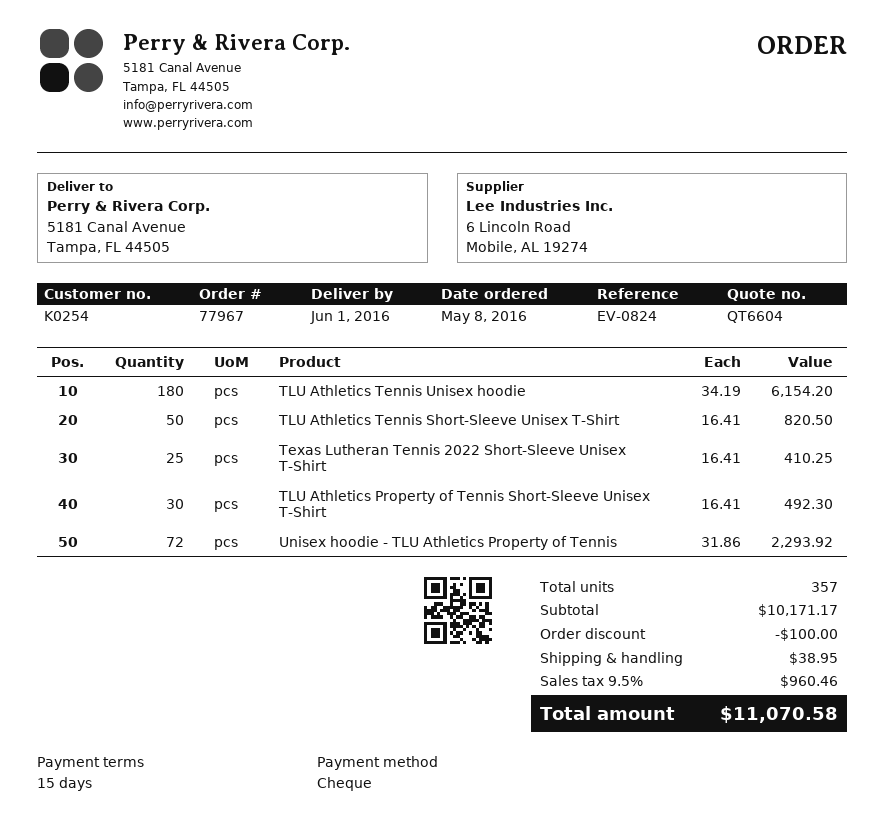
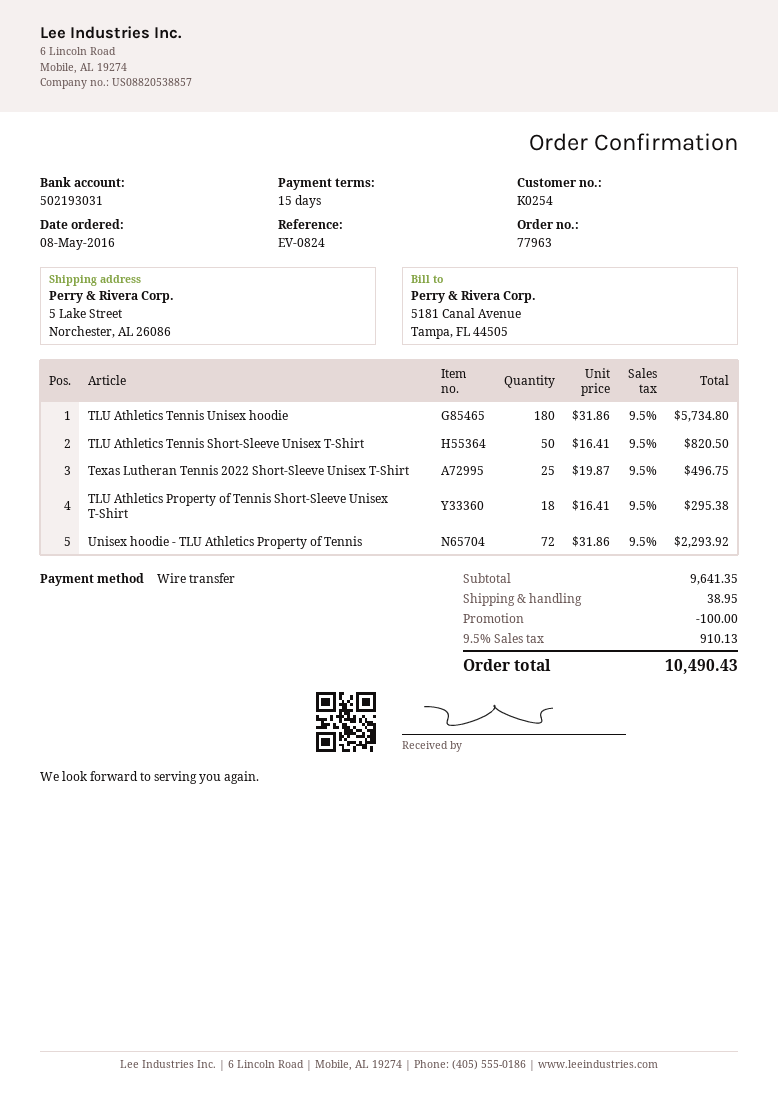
order number: 77967 -> 77963
payment method: cheque -> bank transfer
ship to: 5181 Canal Avenue, Tampa, FL 44505 -> 5 Lake Street, Norchester, AL 26086
TLU Athletics Tennis Unisex hoodie: 180 x 34.19 = 6154.20 -> 180 x 31.86 = 5734.80
Texas Lutheran Tennis 2022 Short-Sleeve Unisex T-Shirt: 25 x 16.41 = 410.25 -> 25 x 19.87 = 496.75
TLU Athletics Property of Tennis Short-Sleeve Unisex T-Shirt: 30 x 16.41 = 492.30 -> 18 x 16.41 = 295.38
subtotal: 10171.17 -> 9641.35
tax: 9.5% = 960.46 -> 9.5% = 910.13
total: 11070.58 -> 10490.43

